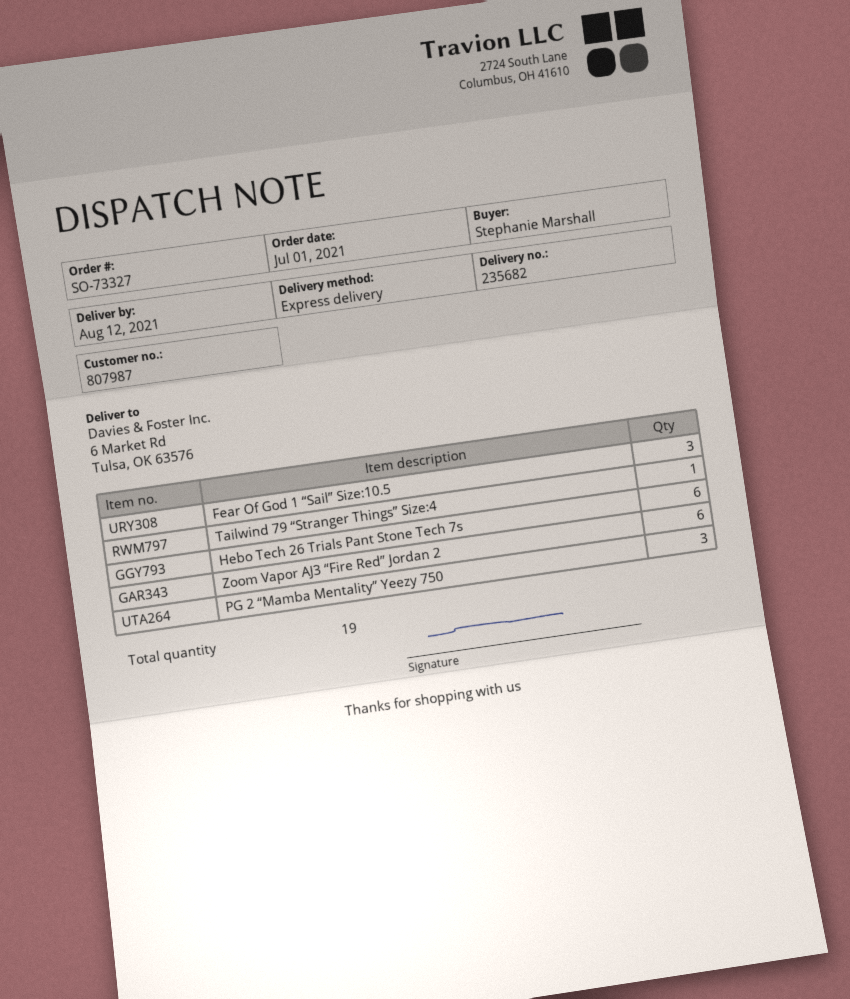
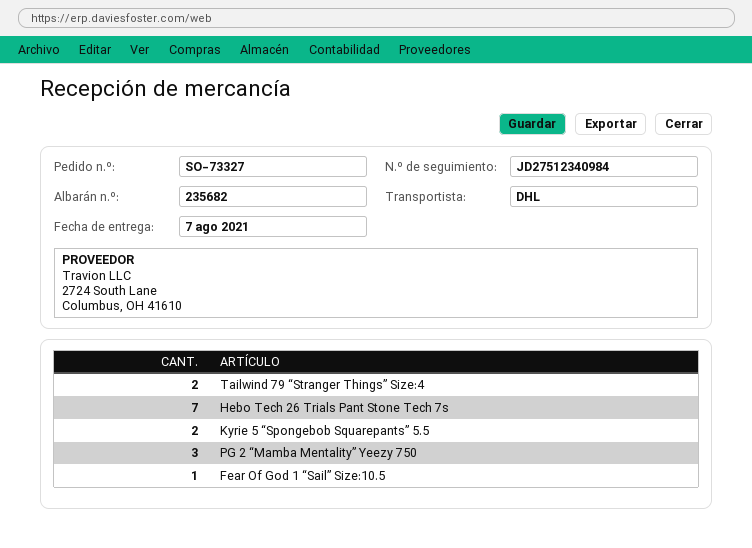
delivery date: 2021-08-12 -> 2021-08-07
shipping method: express -> DHL
Fear Of God 1 “Sail” Size:10.5: 3 -> 1
Tailwind 79 “Stranger Things” Size:4: 1 -> 2
Hebo Tech 26 Trials Pant Stone Tech 7s: 6 -> 7
Zoom Vapor AJ3 “Fire Red” Jordan 2: 6 -> none
Kyrie 5 “Spongebob Squarepants” 5.5: none -> 2

